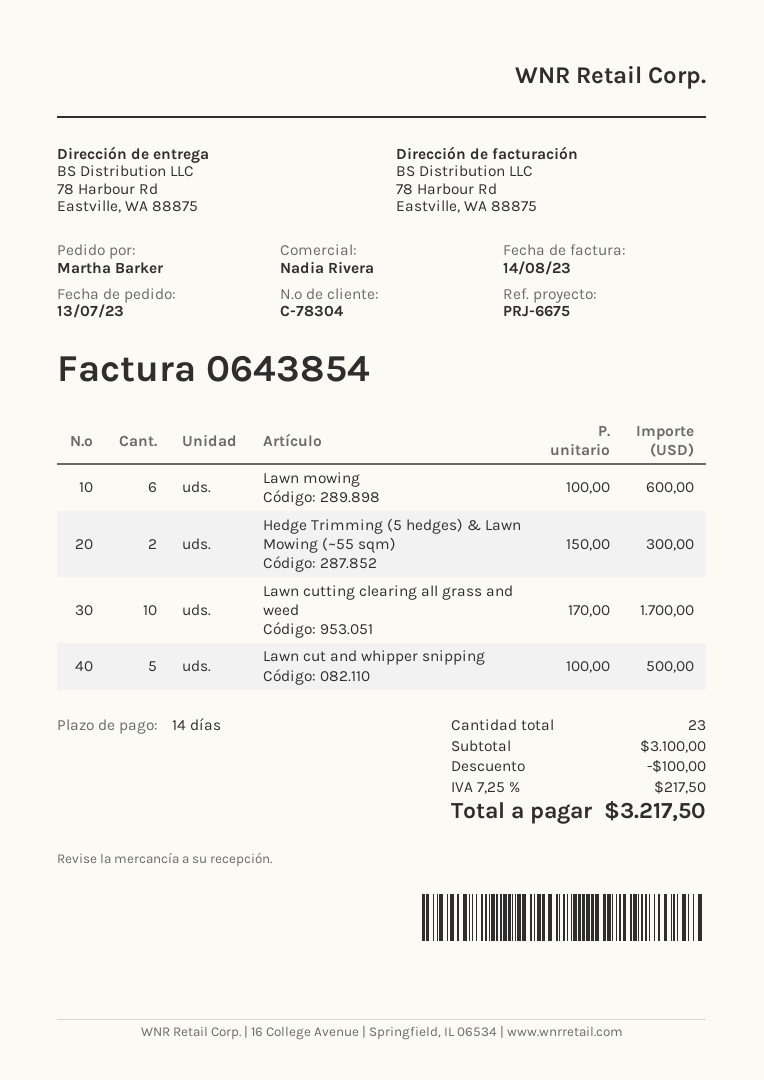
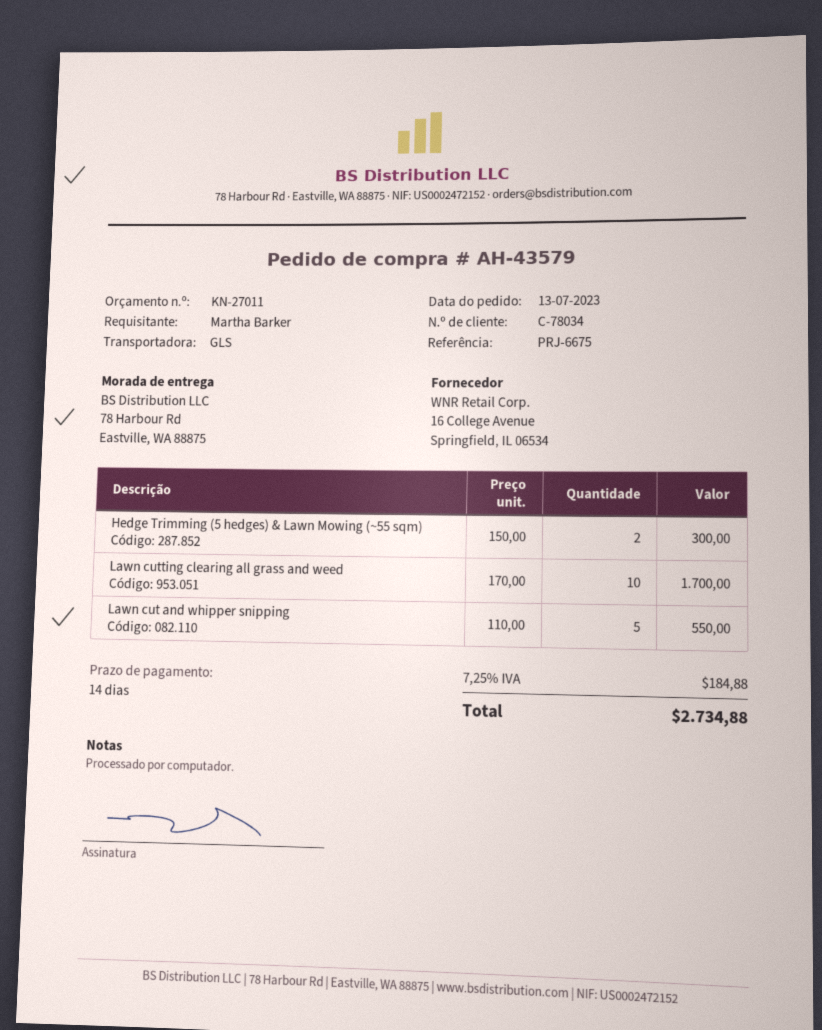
customer number: C-78304 -> C-78034
Lawn mowing: 6 x 100.00 = 600.00 -> none
Lawn cut and whipper snipping: 5 x 100.00 = 500.00 -> 5 x 110.00 = 550.00
discount: 100.00 -> none
tax: 7.25% = 217.50 -> 7.25% = 184.88
total: 3217.50 -> 2734.88

